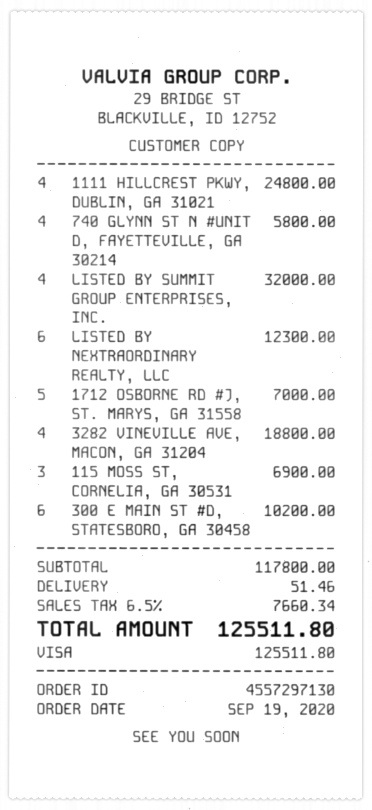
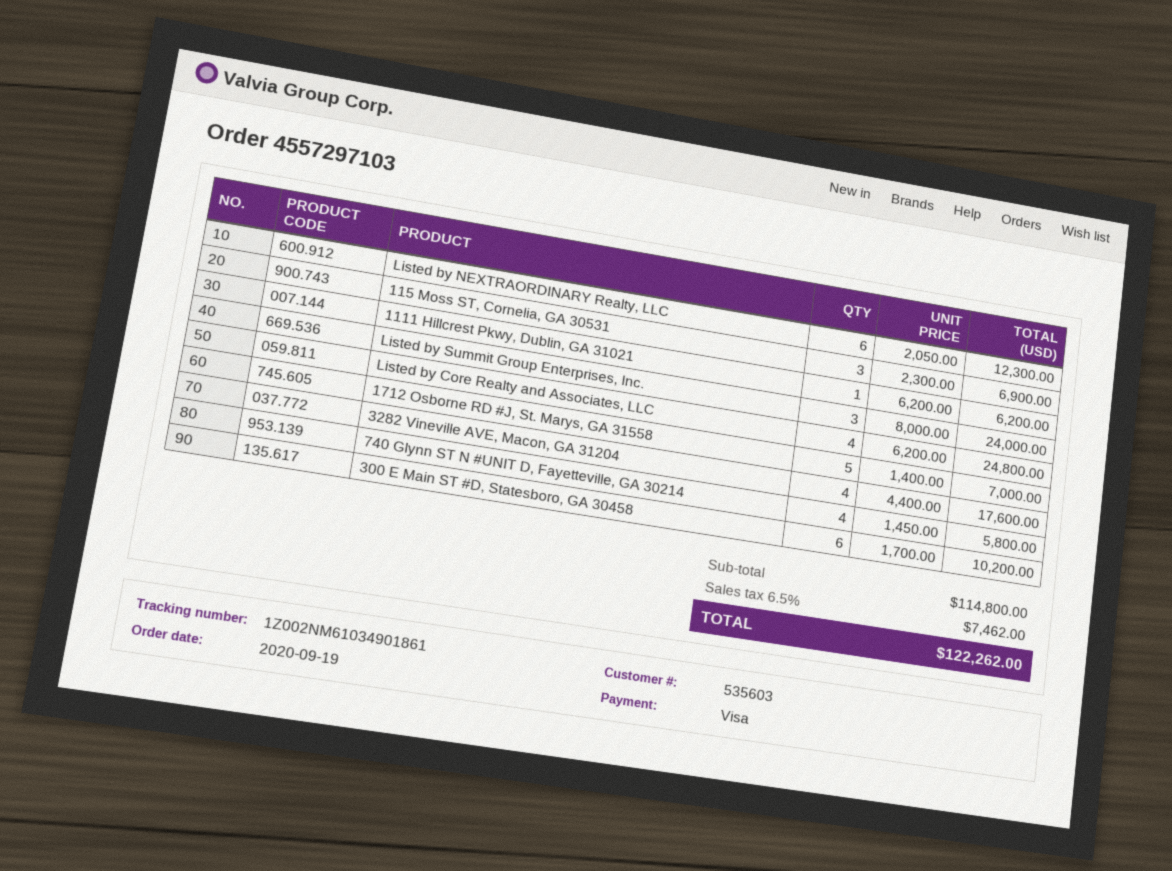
order number: 4557297130 -> 4557297103
1111 HILLCREST PKWY, DUBLIN, GA 31021: 4 for 24800.00 -> 1 for 6200.00
LISTED BY SUMMIT GROUP ENTERPRISES, INC.: 4 for 32000.00 -> 3 for 24000.00
3282 VINEVILLE AVE, MACON, GA 31204: 4 for 18800.00 -> 4 for 17600.00
Listed by Core Realty and Associates, LLC: none -> 4 for 24800.00
subtotal: 117800.00 -> 114800.00
shipping: 51.46 -> none
tax: 6.5% = 7660.34 -> 6.5% = 7462.00
total: 125511.80 -> 122262.00

